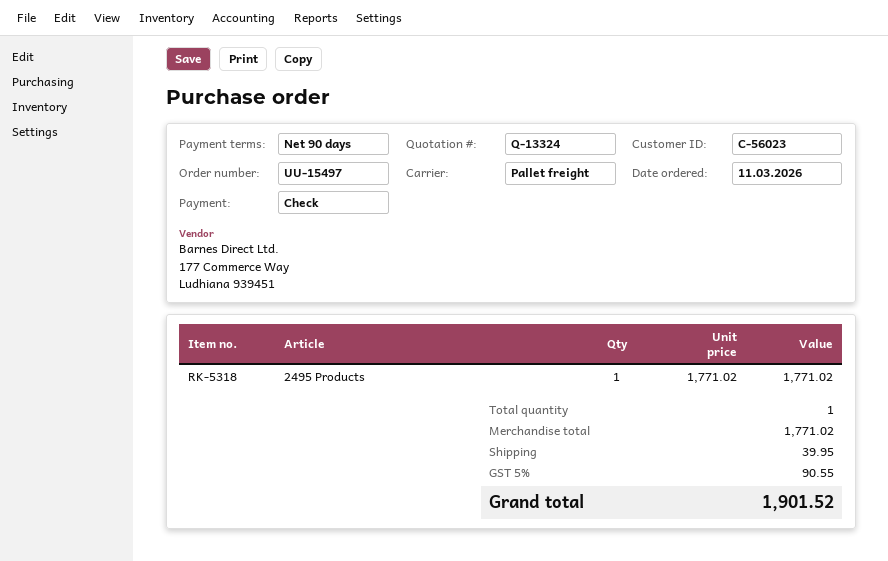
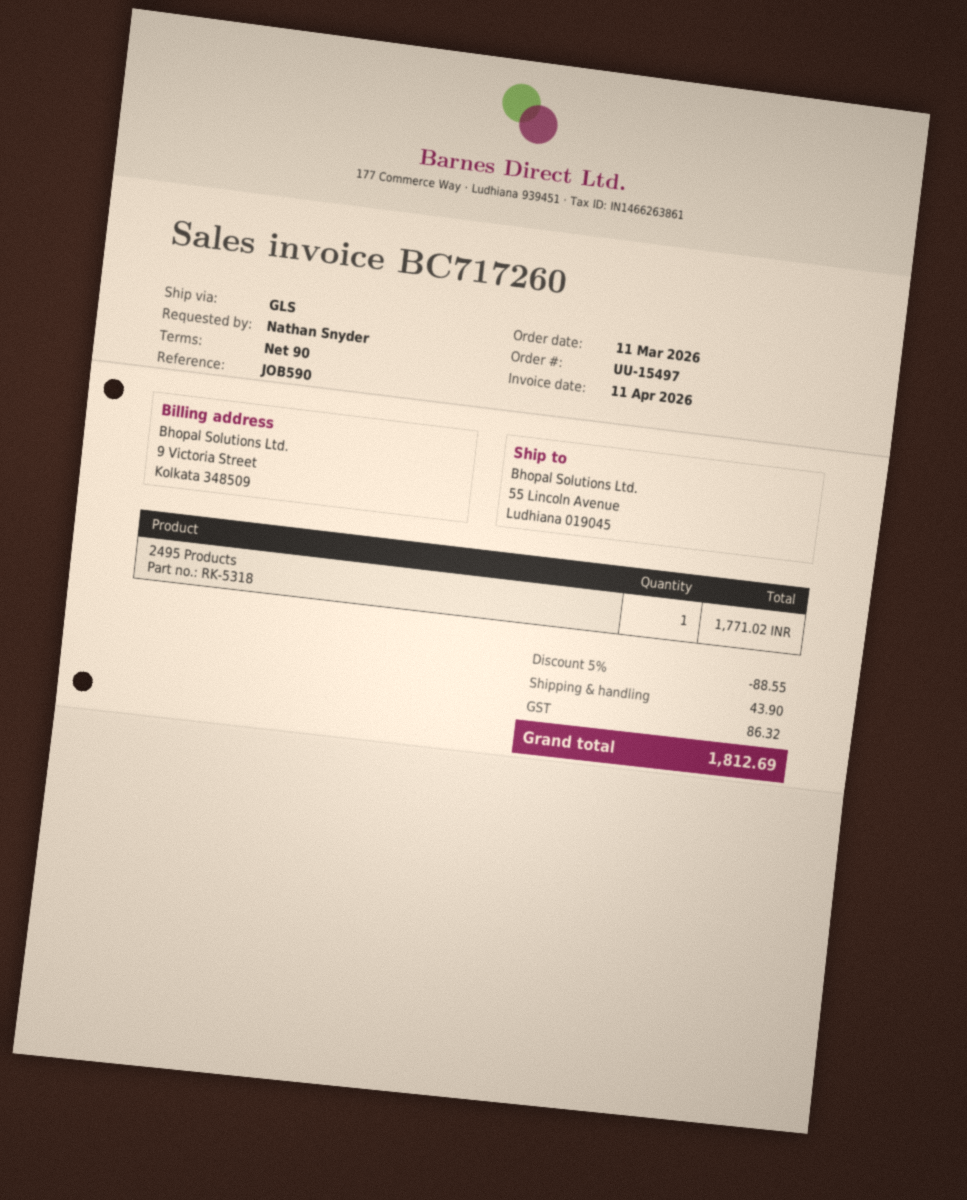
shipping method: pallet freight -> GLS
discount: none -> 5% = 88.55
shipping: 39.95 -> 43.90
tax: 90.55 -> 86.32
total: 1901.52 -> 1812.69

